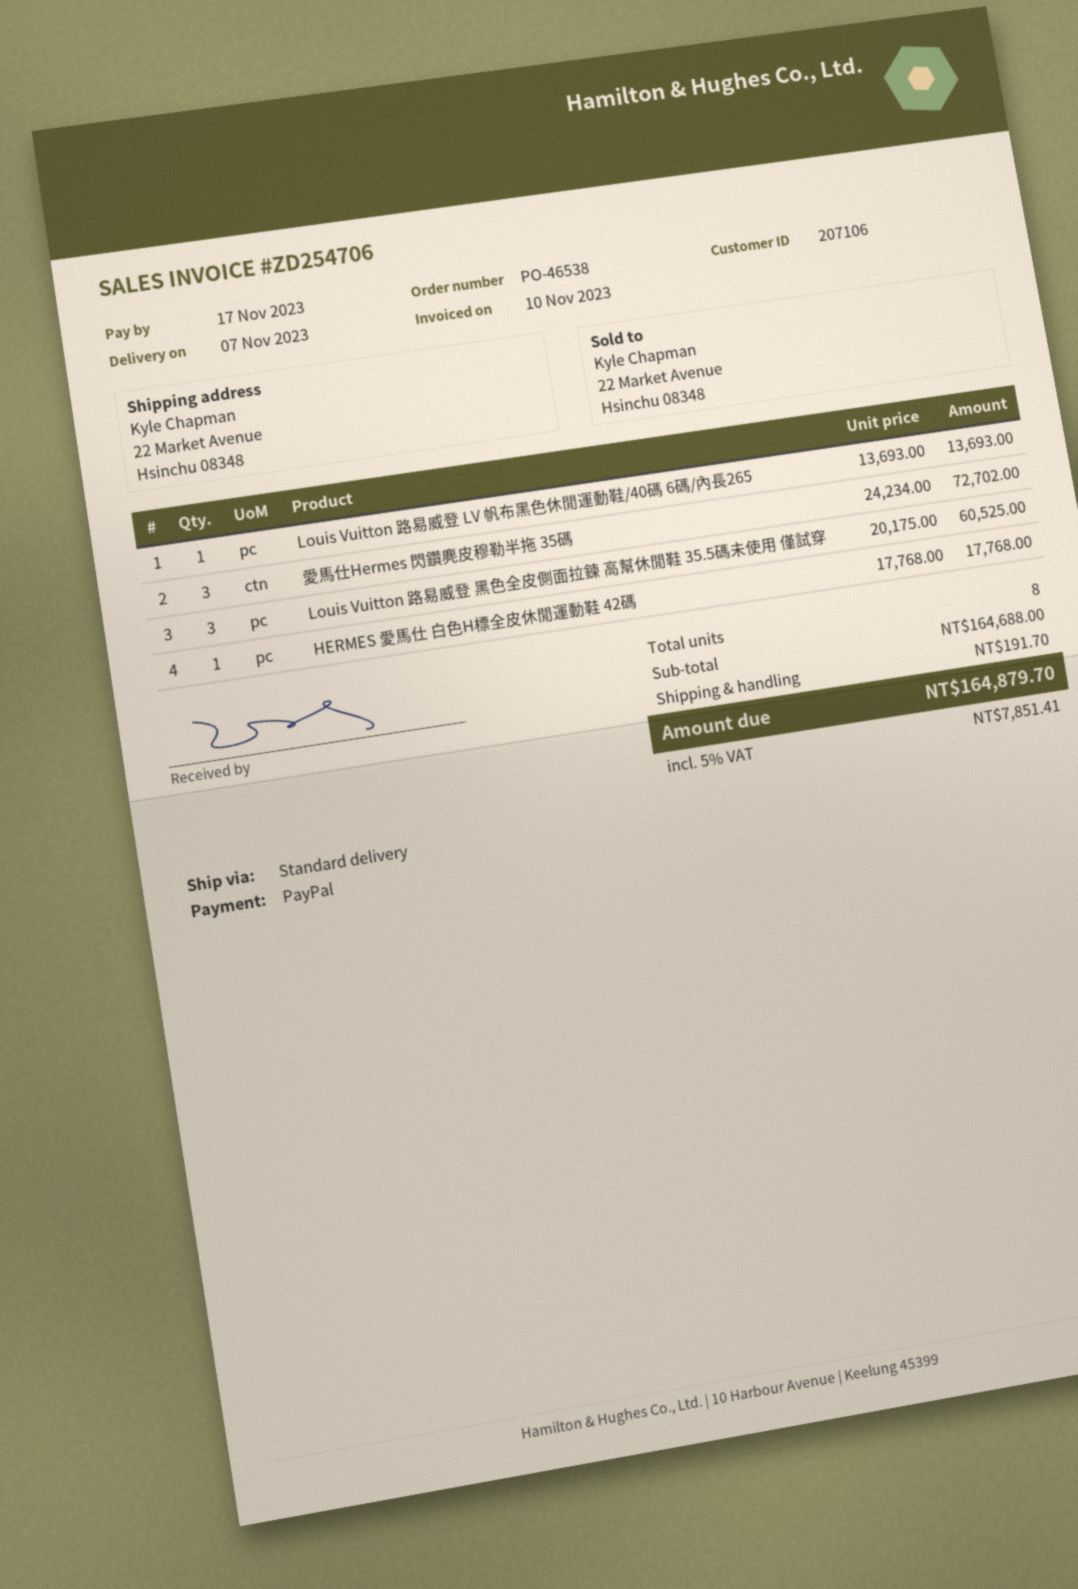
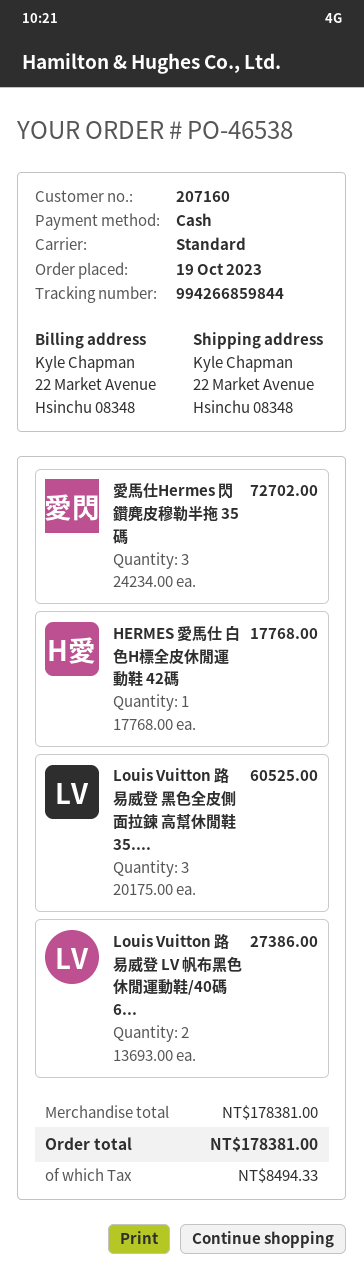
customer number: 207106 -> 207160
payment method: PayPal -> cash
Louis Vuitton 路易威登 LV 帆布黑色休閒運動鞋/40碼 6碼/內長265: 1 x 13693.00 = 13693.00 -> 2 x 13693.00 = 27386.00
subtotal: 164688.00 -> 178381.00
shipping: 191.70 -> none
tax: 7851.41 -> 8494.33
total: 164879.70 -> 178381.00

